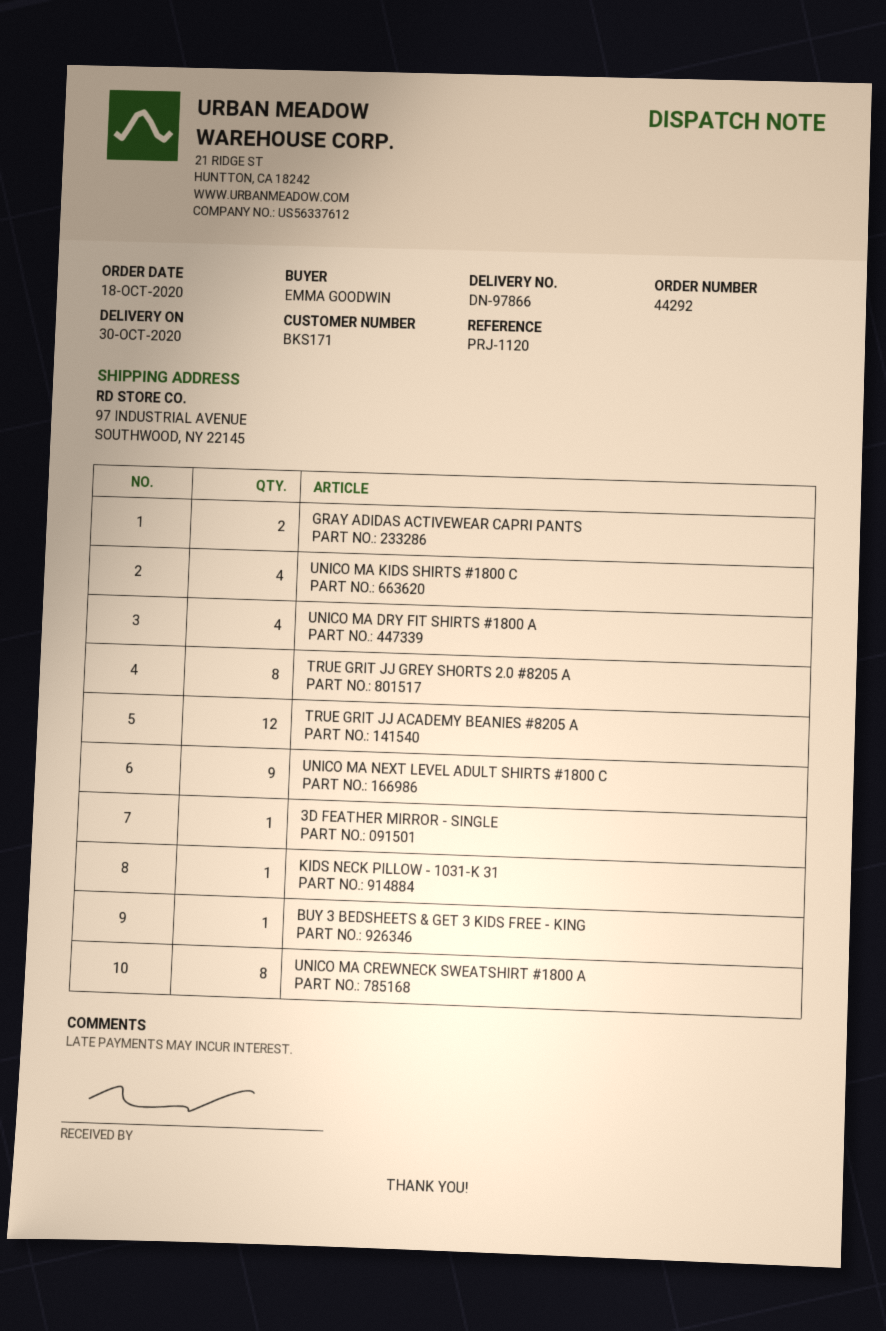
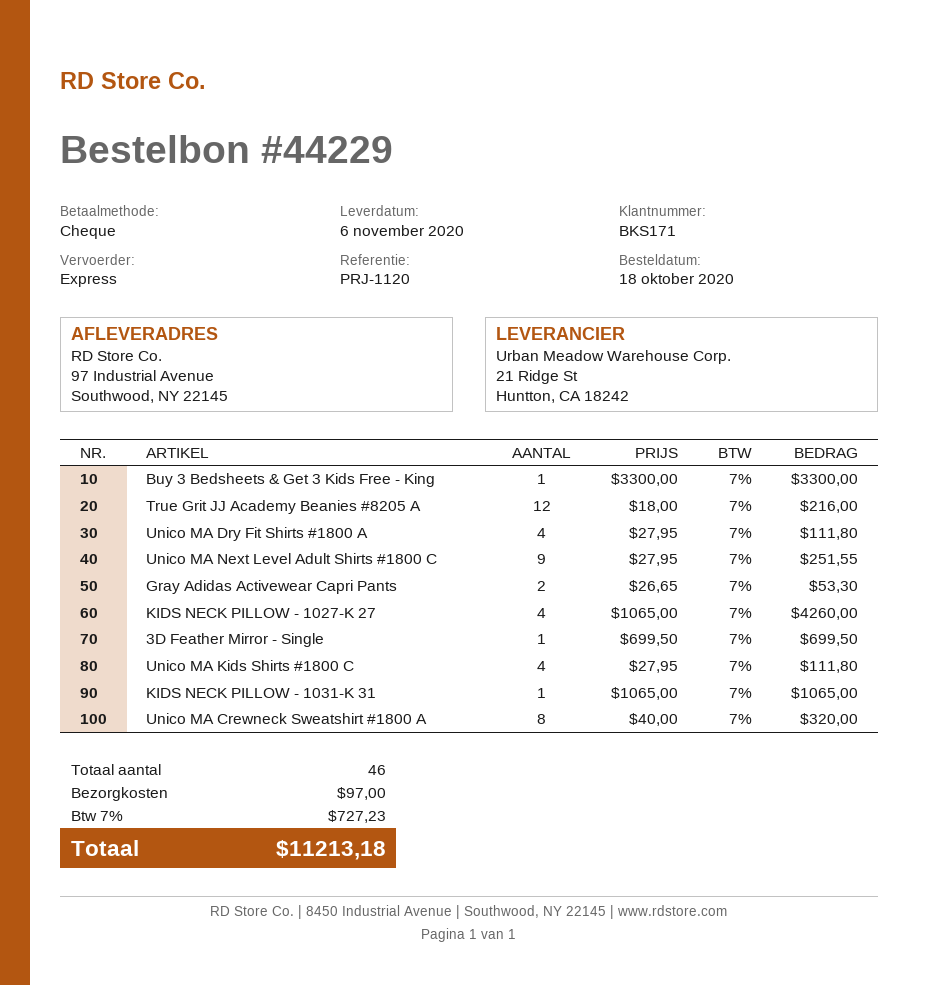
order number: 44292 -> 44229
delivery date: 2020-10-30 -> 2020-11-06
TRUE GRIT JJ GREY SHORTS 2.0 #8205 A: 8 -> none
KIDS NECK PILLOW - 1027-K 27: none -> 4

